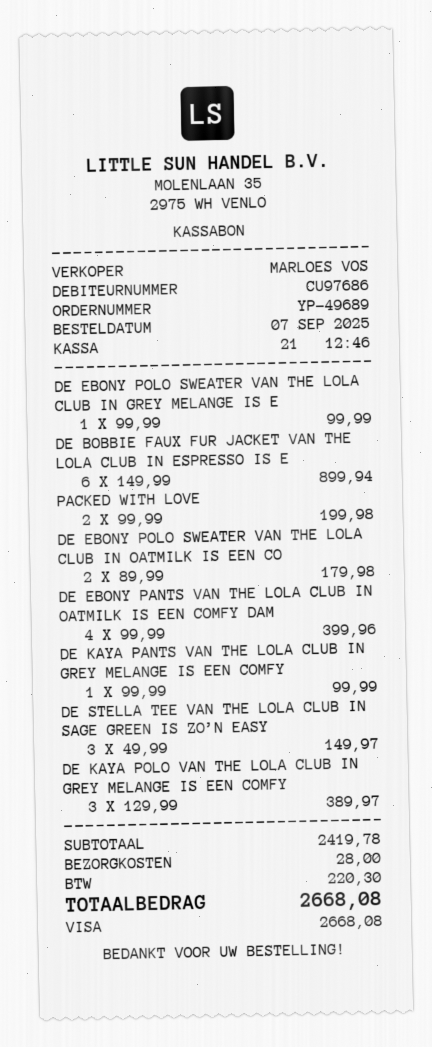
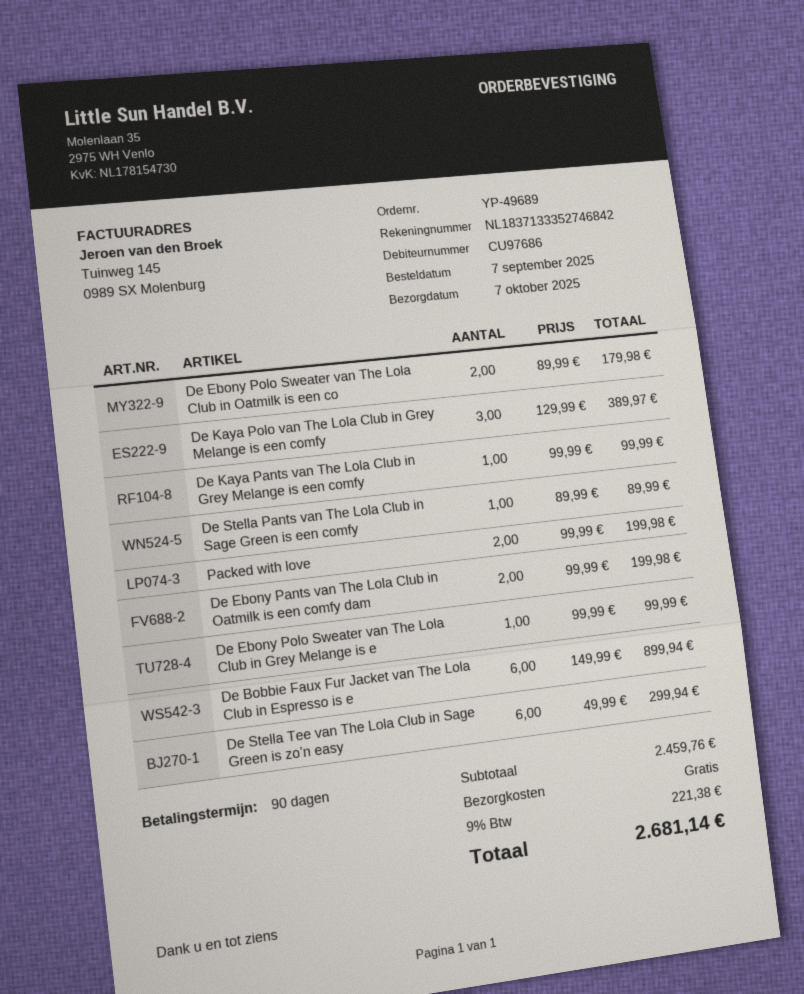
DE EBONY PANTS VAN THE LOLA CLUB IN OATMILK IS EEN COMFY DAM: 4 x 99.99 = 399.96 -> 2 x 99.99 = 199.98
DE STELLA TEE VAN THE LOLA CLUB IN SAGE GREEN IS ZO’N EASY: 3 x 49.99 = 149.97 -> 6 x 49.99 = 299.94
De Stella Pants van The Lola Club in Sage Green is een comfy: none -> 1 x 89.99 = 89.99
subtotal: 2419.78 -> 2459.76
shipping: 28.00 -> 0.00
tax: 220.30 -> 221.38
total: 2668.08 -> 2681.14

